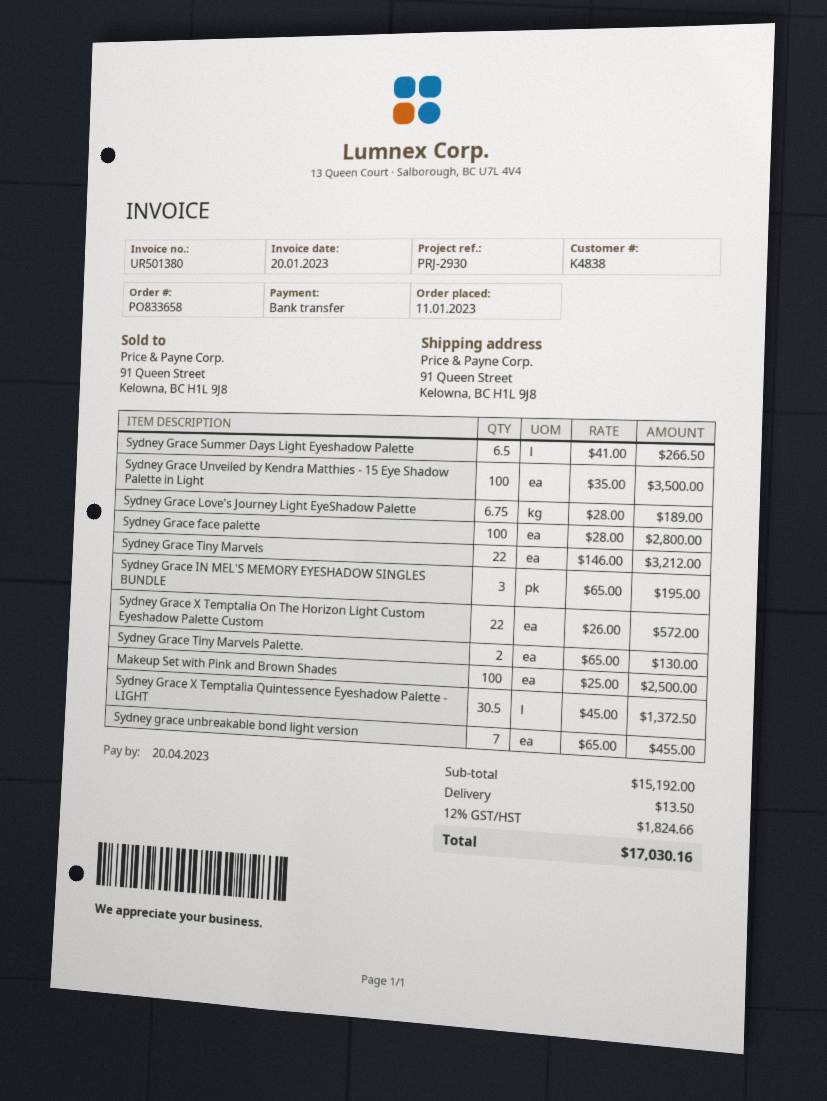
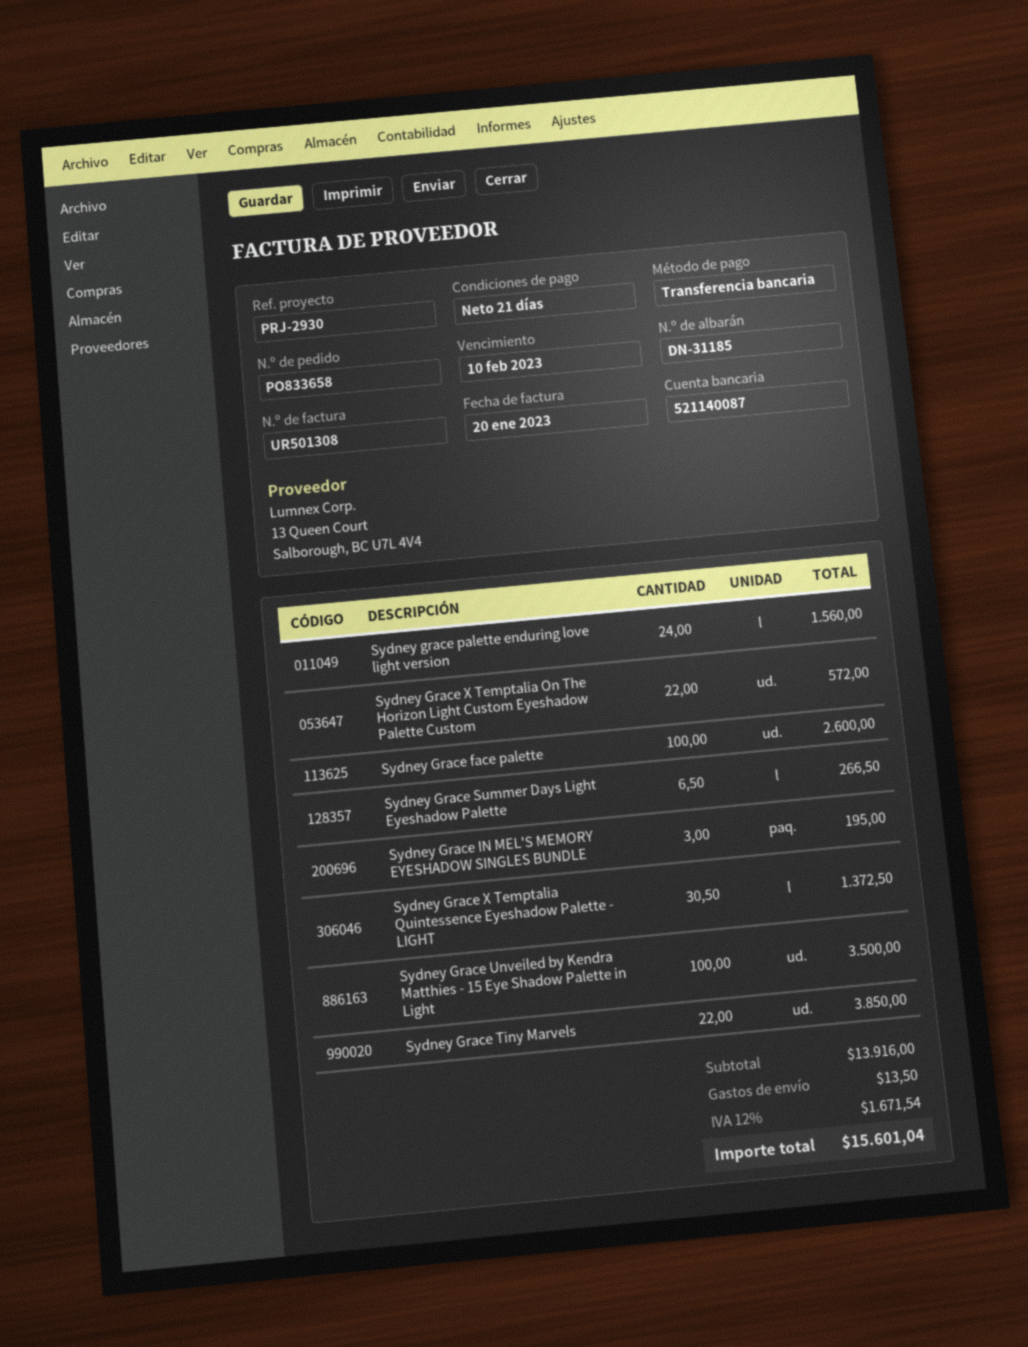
invoice number: UR501380 -> UR501308
due date: 2023-04-20 -> 2023-02-10
Sydney Grace Love's Journey Light EyeShadow Palette: 6.75 for 189.00 -> none
Sydney Grace face palette: 100 for 2800.00 -> 100 for 2600.00
Sydney Grace Tiny Marvels: 22 for 3212.00 -> 22 for 3850.00
Sydney Grace Tiny Marvels Palette.: 2 for 130.00 -> none
Makeup Set with Pink and Brown Shades: 100 for 2500.00 -> none
Sydney grace unbreakable bond light version: 7 for 455.00 -> none
Sydney grace palette enduring love light version: none -> 24 for 1560.00
subtotal: 15192.00 -> 13916.00
tax: 12% = 1824.66 -> 12% = 1671.54
total: 17030.16 -> 15601.04

